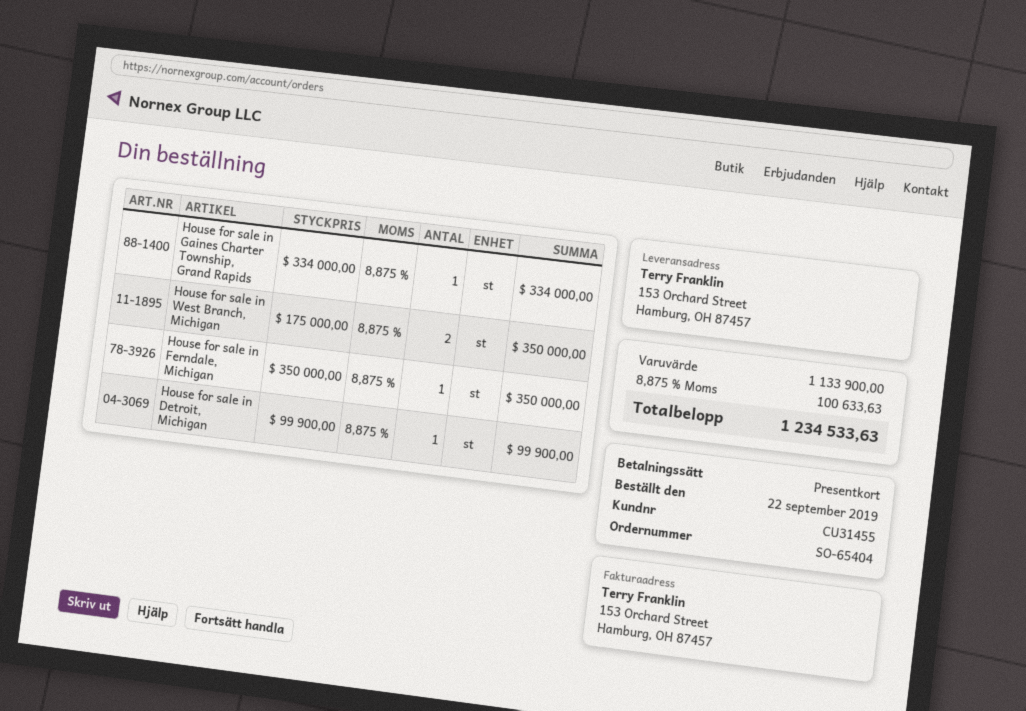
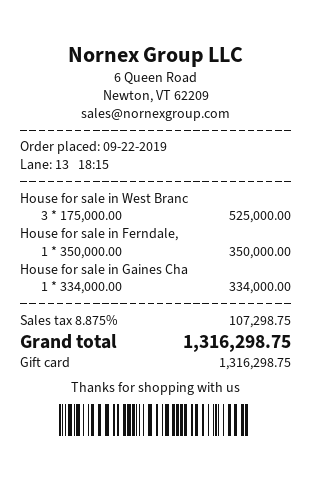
House for sale in West Branch, Michigan: 2 x 175000.00 = 350000.00 -> 3 x 175000.00 = 525000.00
House for sale in Detroit, Michigan: 1 x 99900.00 = 99900.00 -> none
tax: 8.875% = 100633.63 -> 8.875% = 107298.75
total: 1234533.63 -> 1316298.75

